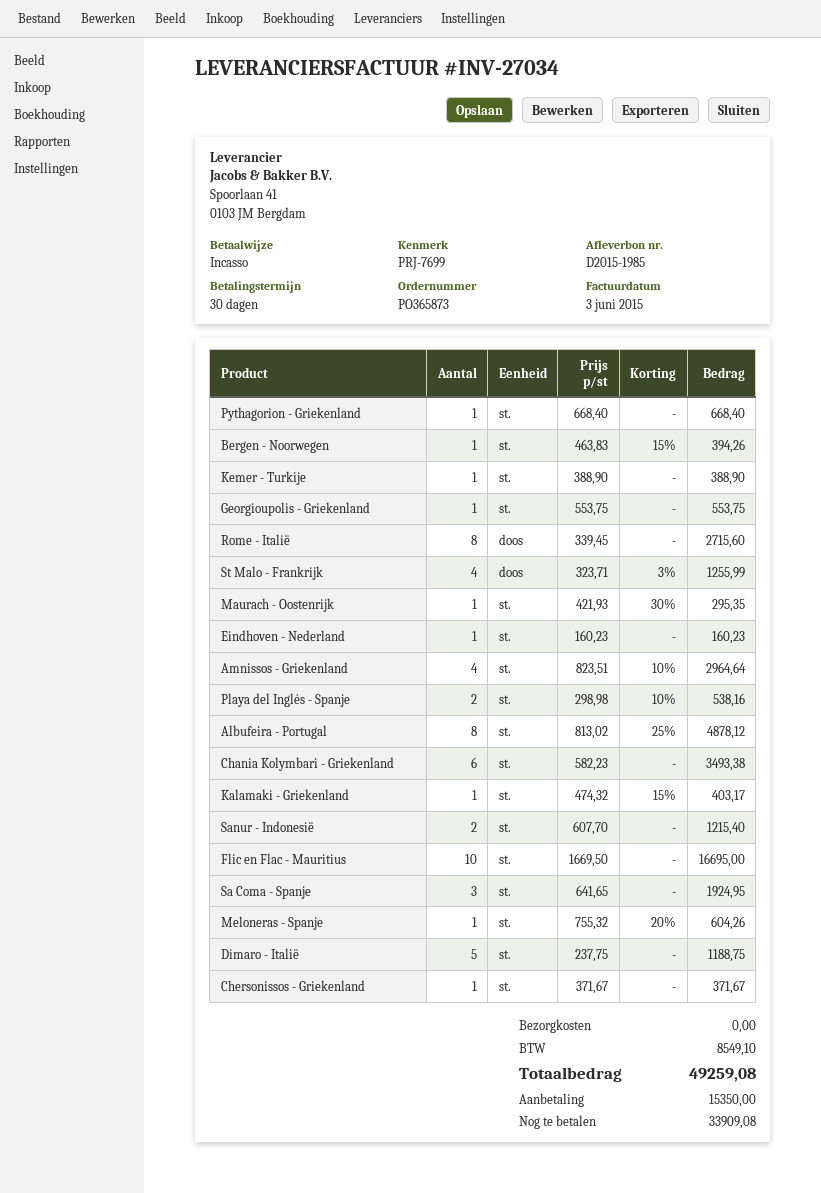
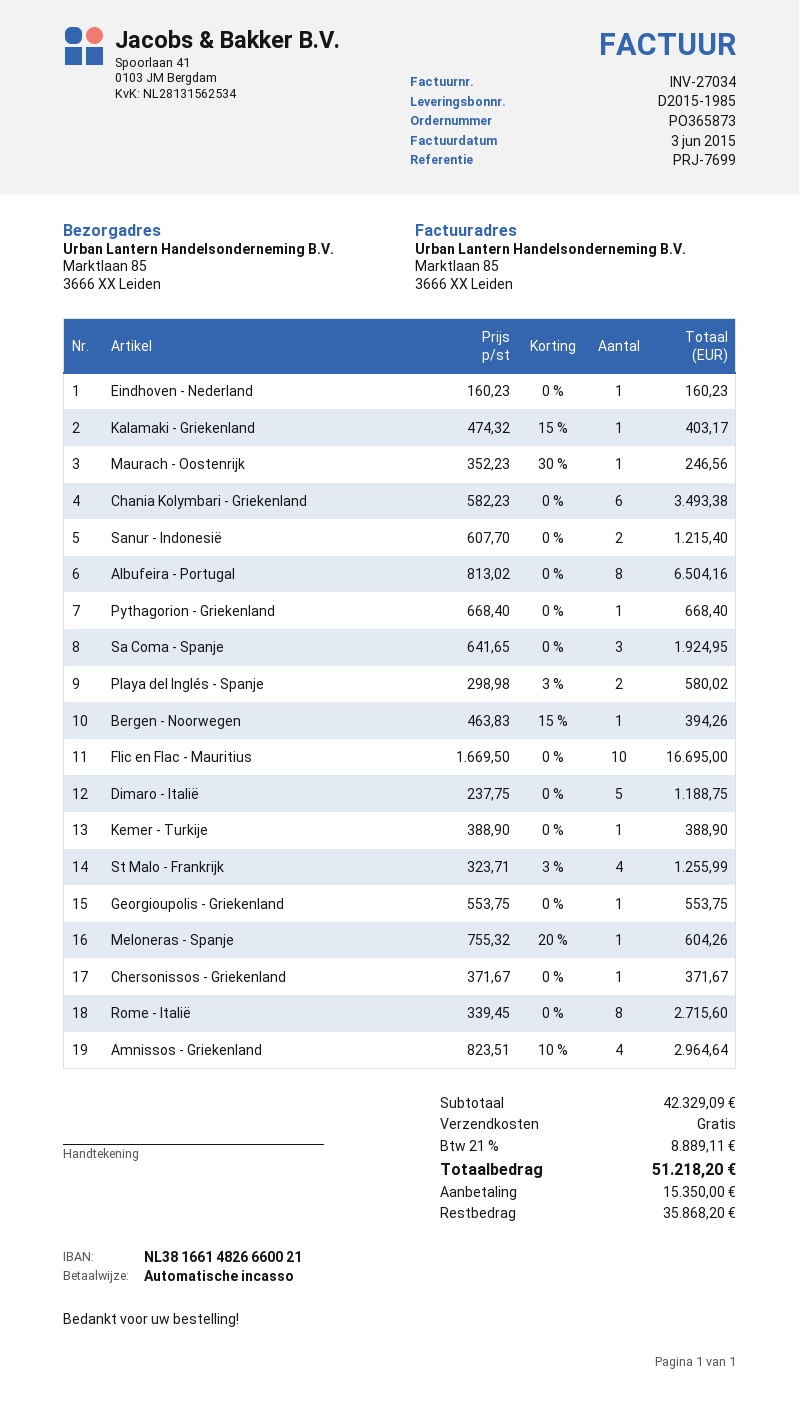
Maurach - Oostenrijk: 1 x 421.93 - 30% = 295.35 -> 1 x 352.23 - 30% = 246.56
Playa del Inglés - Spanje: 2 x 298.98 - 10% = 538.16 -> 2 x 298.98 - 3% = 580.02
Albufeira - Portugal: 8 x 813.02 - 25% = 4878.12 -> 8 x 813.02 = 6504.16
tax: 8549.10 -> 8889.11
total: 49259.08 -> 51218.20
balance: 33909.08 -> 35868.20

